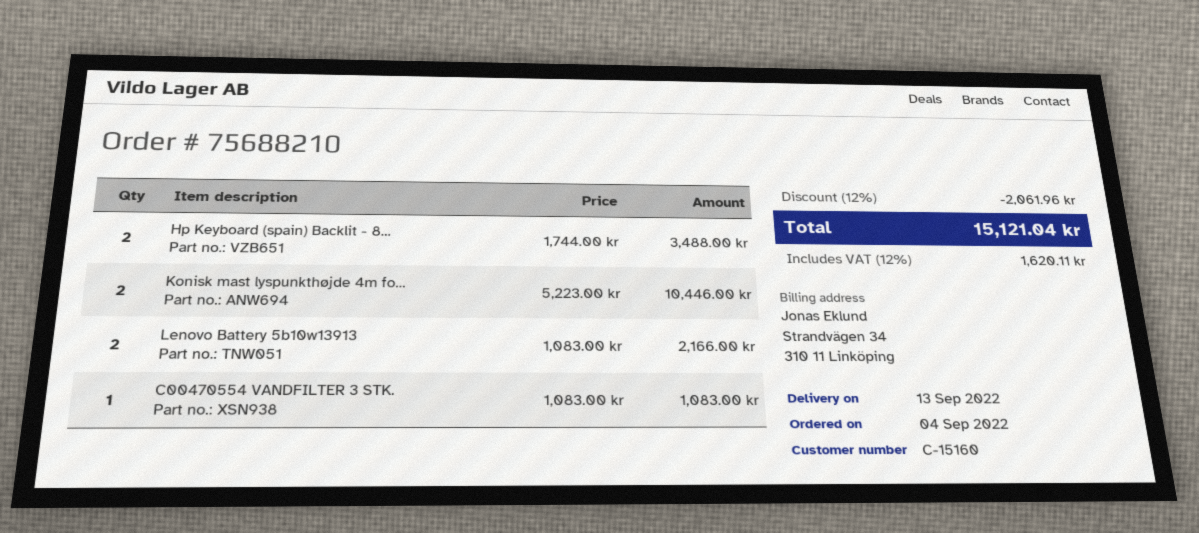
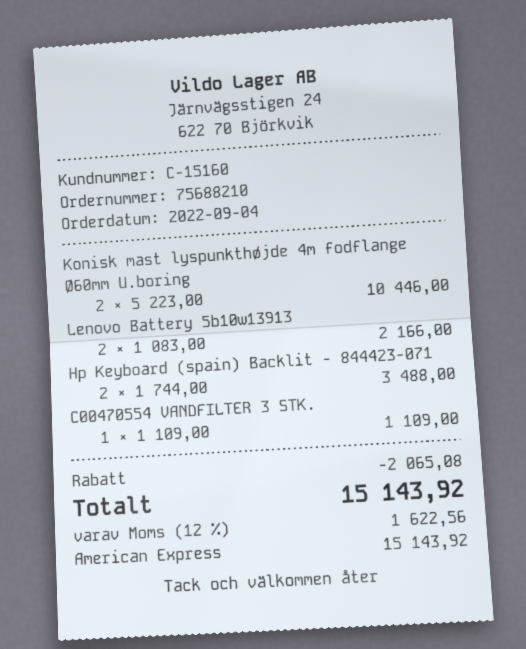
C00470554 VANDFILTER 3 STK.: 1 x 1083.00 = 1083.00 -> 1 x 1109.00 = 1109.00
discount: 2061.96 -> 2065.08
tax: 12% = 1620.11 -> 12% = 1622.56
total: 15121.04 -> 15143.92

